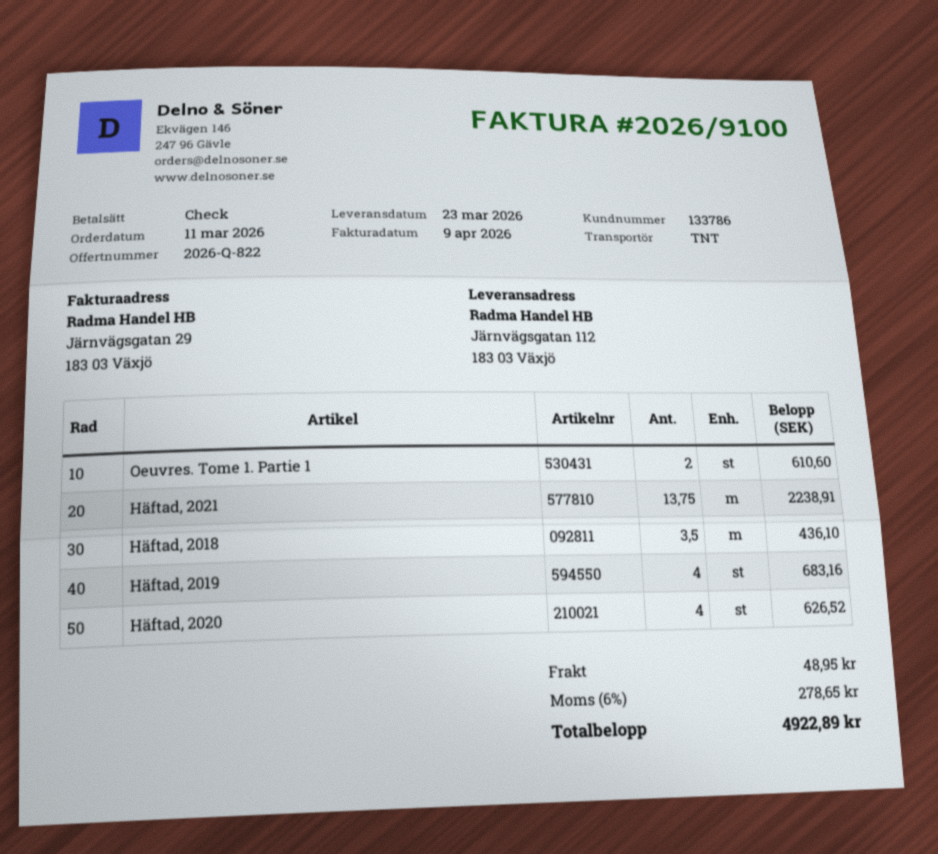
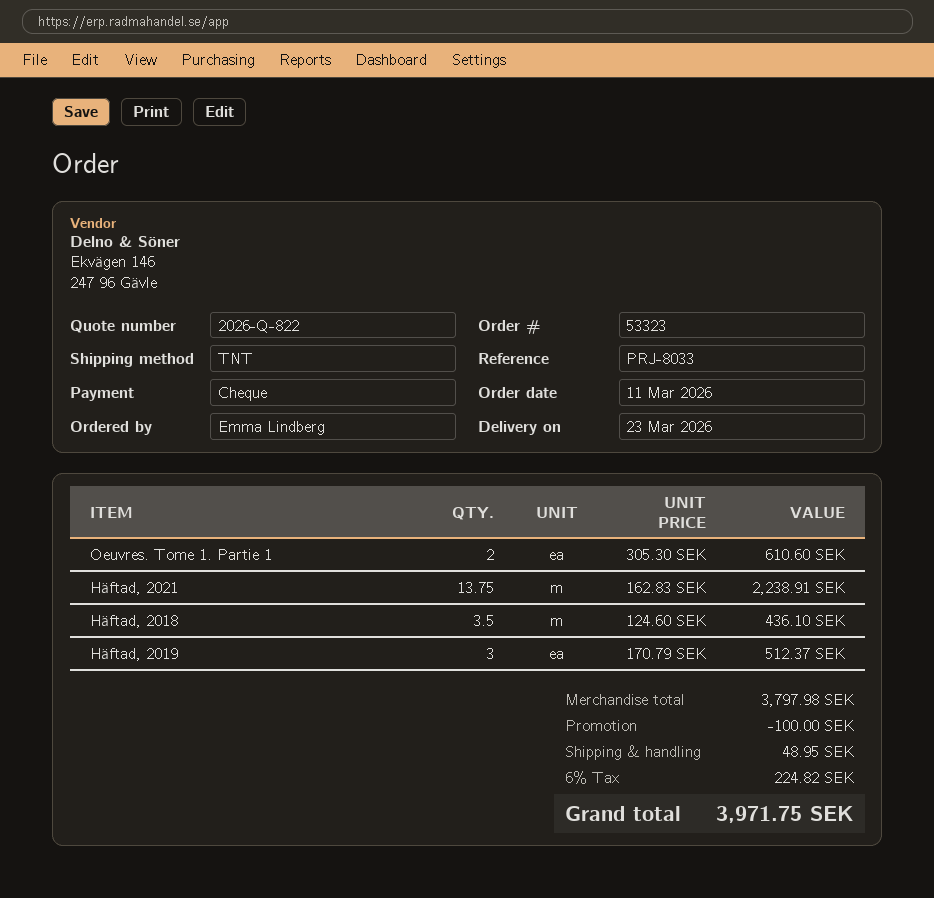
Häftad, 2019: 4 for 683.16 -> 3 for 512.37
Häftad, 2020: 4 for 626.52 -> none
discount: none -> 100.00
tax: 6% = 278.65 -> 6% = 224.82
total: 4922.89 -> 3971.75

